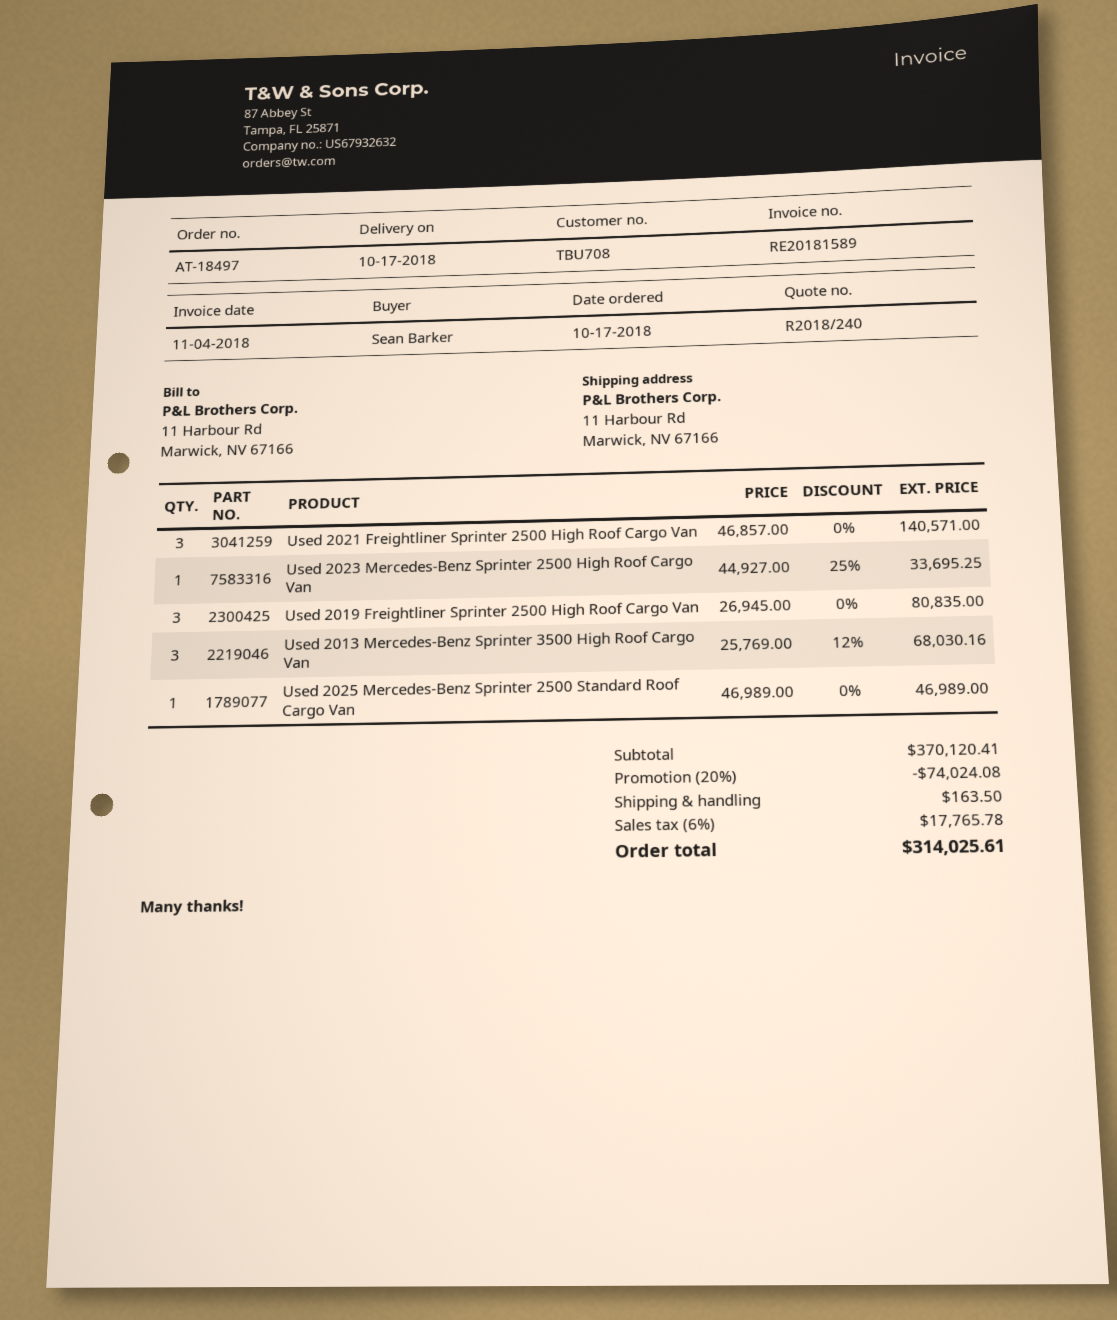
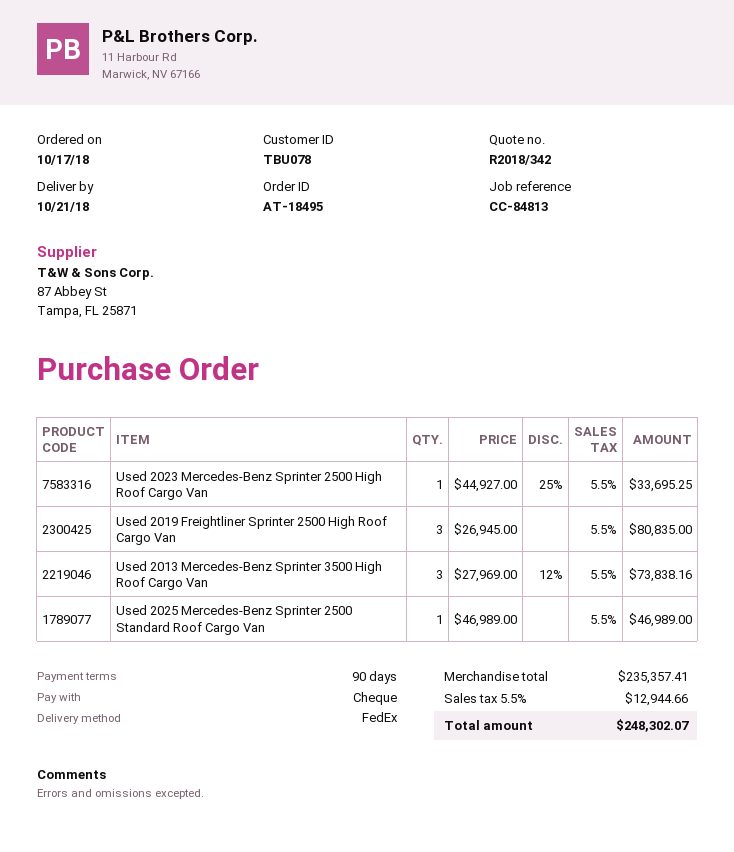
quote number: R2018/240 -> R2018/342
order number: AT-18497 -> AT-18495
delivery date: 2018-10-17 -> 2018-10-21
customer number: TBU708 -> TBU078
Used 2021 Freightliner Sprinter 2500 High Roof Cargo Van: 3 x 46857.00 = 140571.00 -> none
Used 2013 Mercedes-Benz Sprinter 3500 High Roof Cargo Van: 3 x 25769.00 - 12% = 68030.16 -> 3 x 27969.00 - 12% = 73838.16
subtotal: 370120.41 -> 235357.41
discount: 20% = 74024.08 -> none
shipping: 163.50 -> none
tax: 6% = 17765.78 -> 5.5% = 12944.66
total: 314025.61 -> 248302.07

